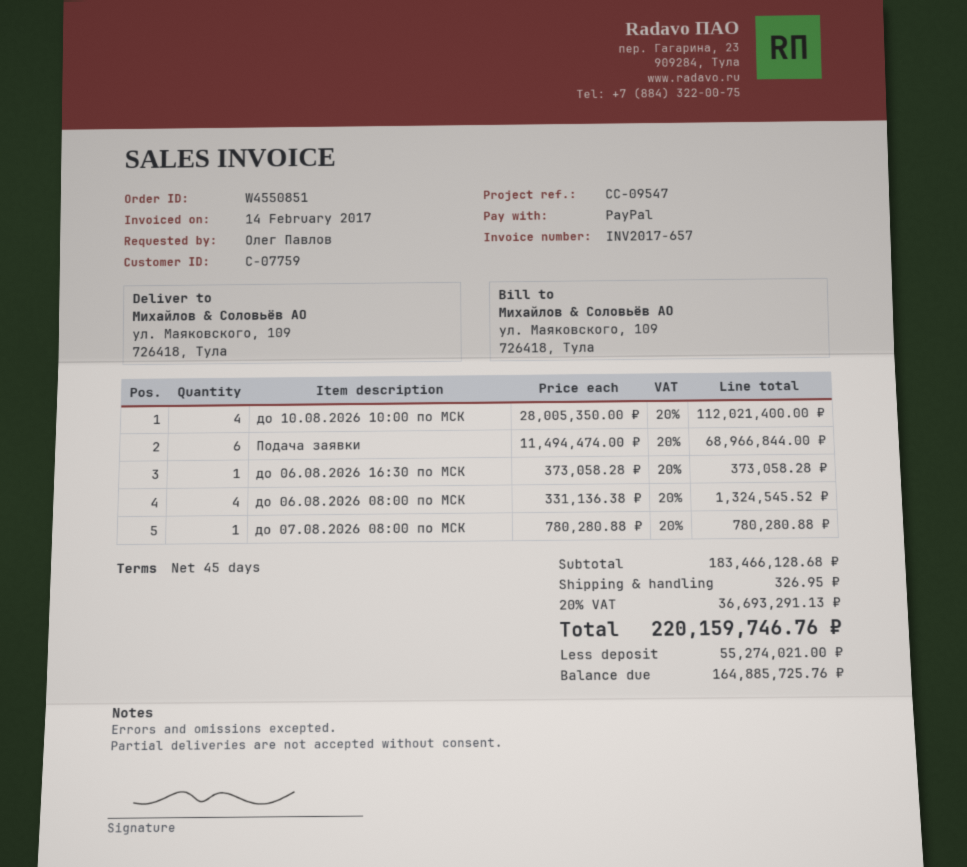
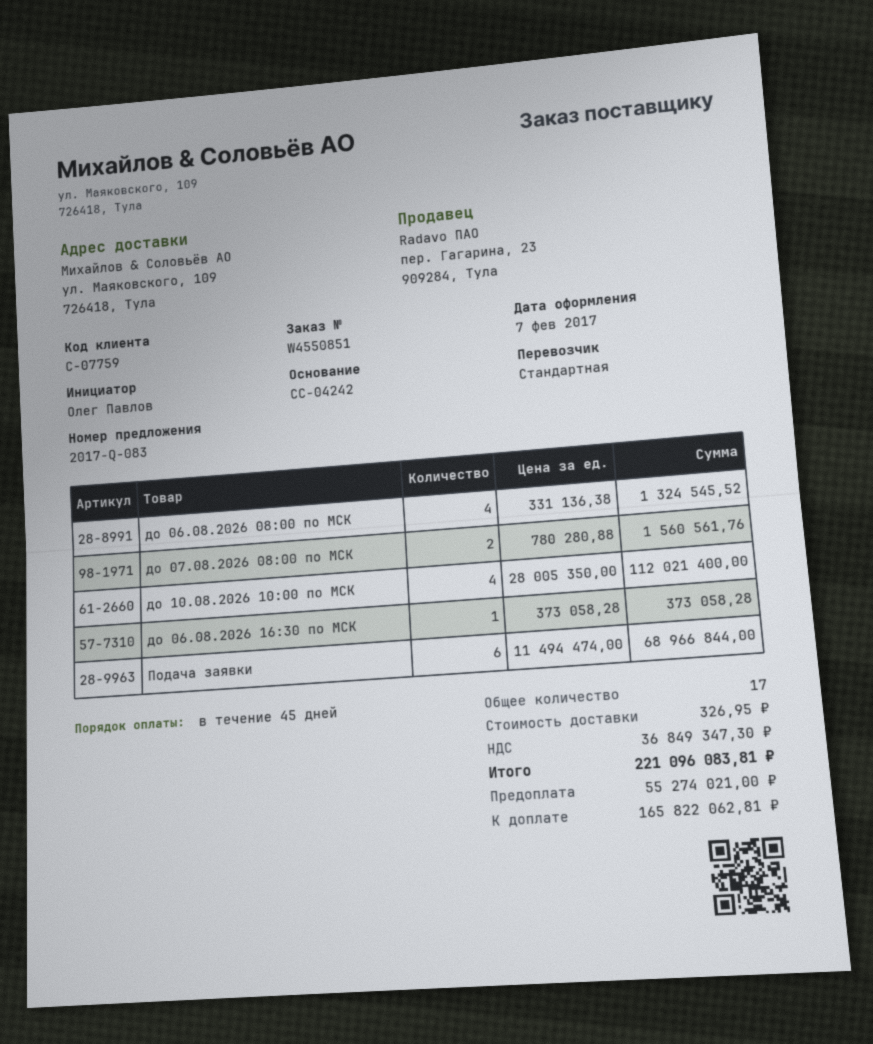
reference: CC-09547 -> CC-04242
до 07.08.2026 08:00 по МСК: 1 x 780280.88 = 780280.88 -> 2 x 780280.88 = 1560561.76
tax: 36693291.13 -> 36849347.30
total: 220159746.76 -> 221096083.81
balance: 164885725.76 -> 165822062.81

